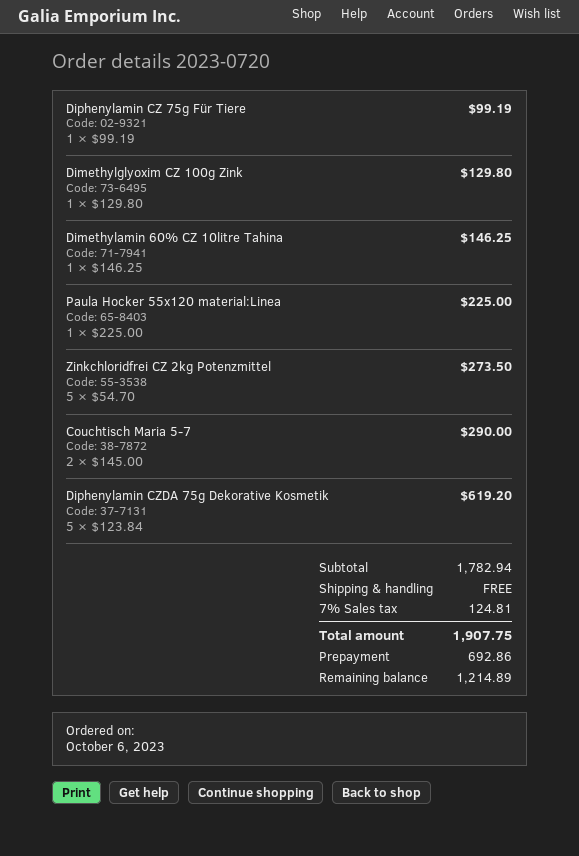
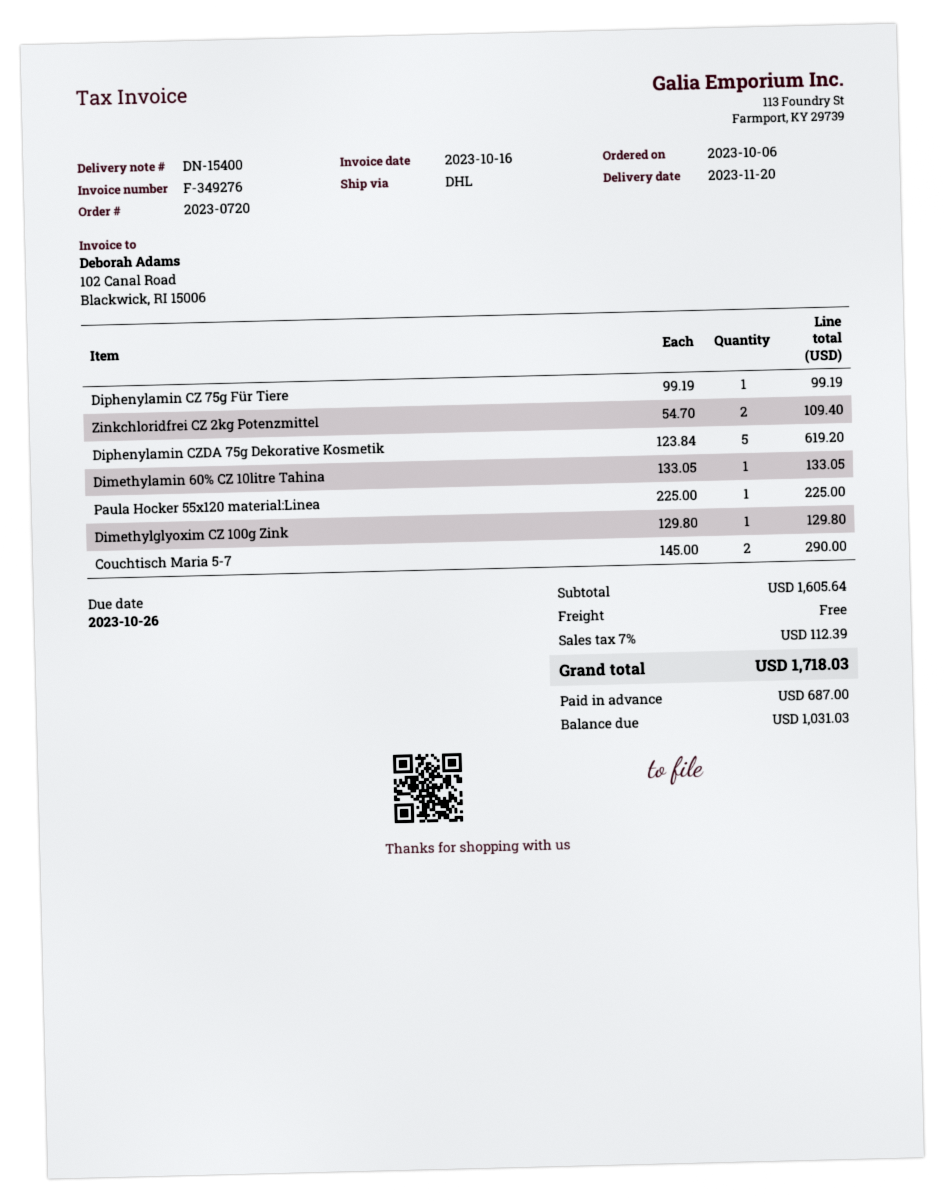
Dimethylamin 60% CZ 10litre Tahina: 1 x 146.25 = 146.25 -> 1 x 133.05 = 133.05
Zinkchloridfrei CZ 2kg Potenzmittel: 5 x 54.70 = 273.50 -> 2 x 54.70 = 109.40
subtotal: 1782.94 -> 1605.64
tax: 7% = 124.81 -> 7% = 112.39
total: 1907.75 -> 1718.03
deposit: 692.86 -> 687.00
balance: 1214.89 -> 1031.03

